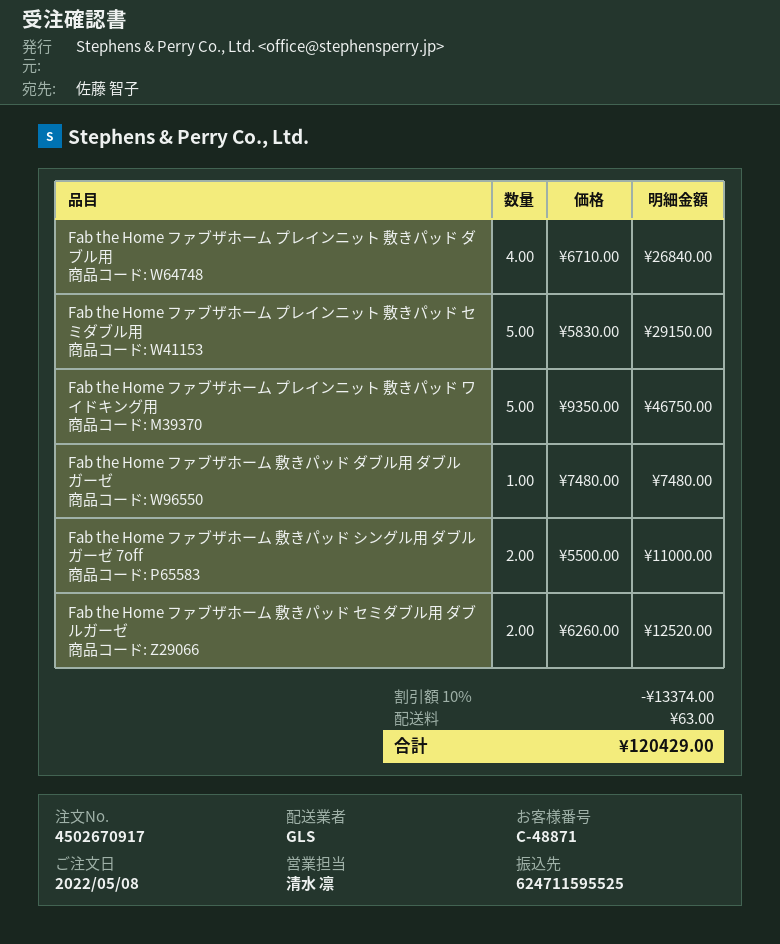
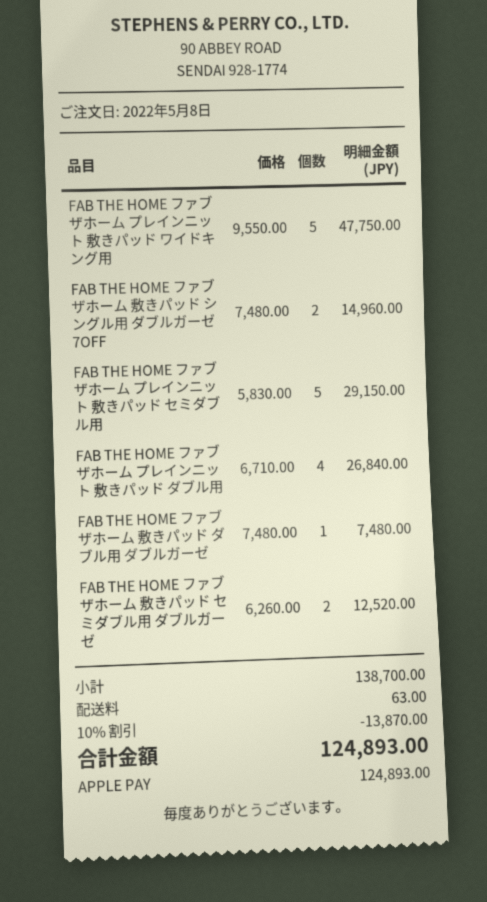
Fab the Home ファブザホーム プレインニット 敷きパッド ワイドキング用: 5 x 9350.00 = 46750.00 -> 5 x 9550.00 = 47750.00
Fab the Home ファブザホーム 敷きパッド シングル用 ダブルガーゼ 7off: 2 x 5500.00 = 11000.00 -> 2 x 7480.00 = 14960.00
discount: 10% = 13374.00 -> 10% = 13870.00
total: 120429.00 -> 124893.00

